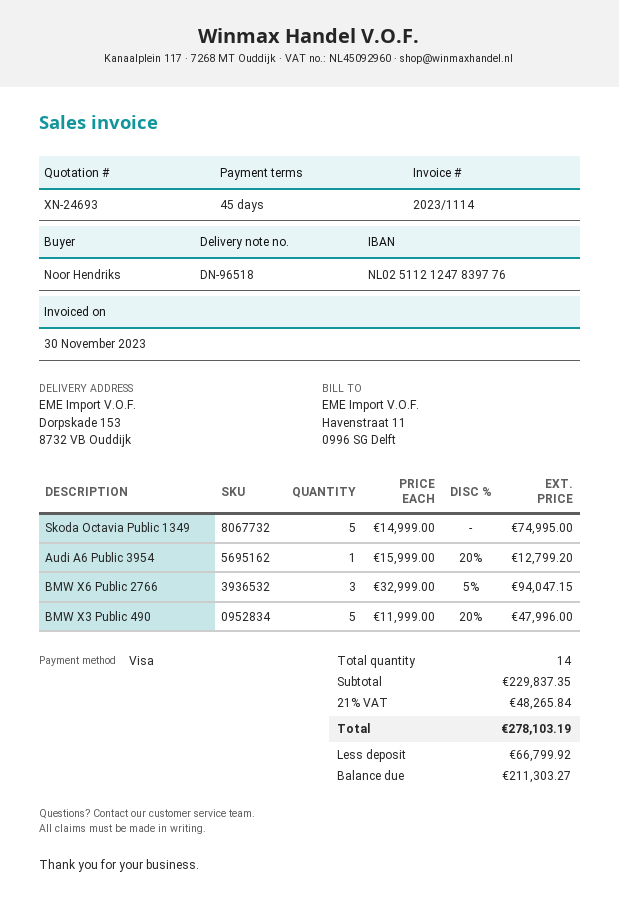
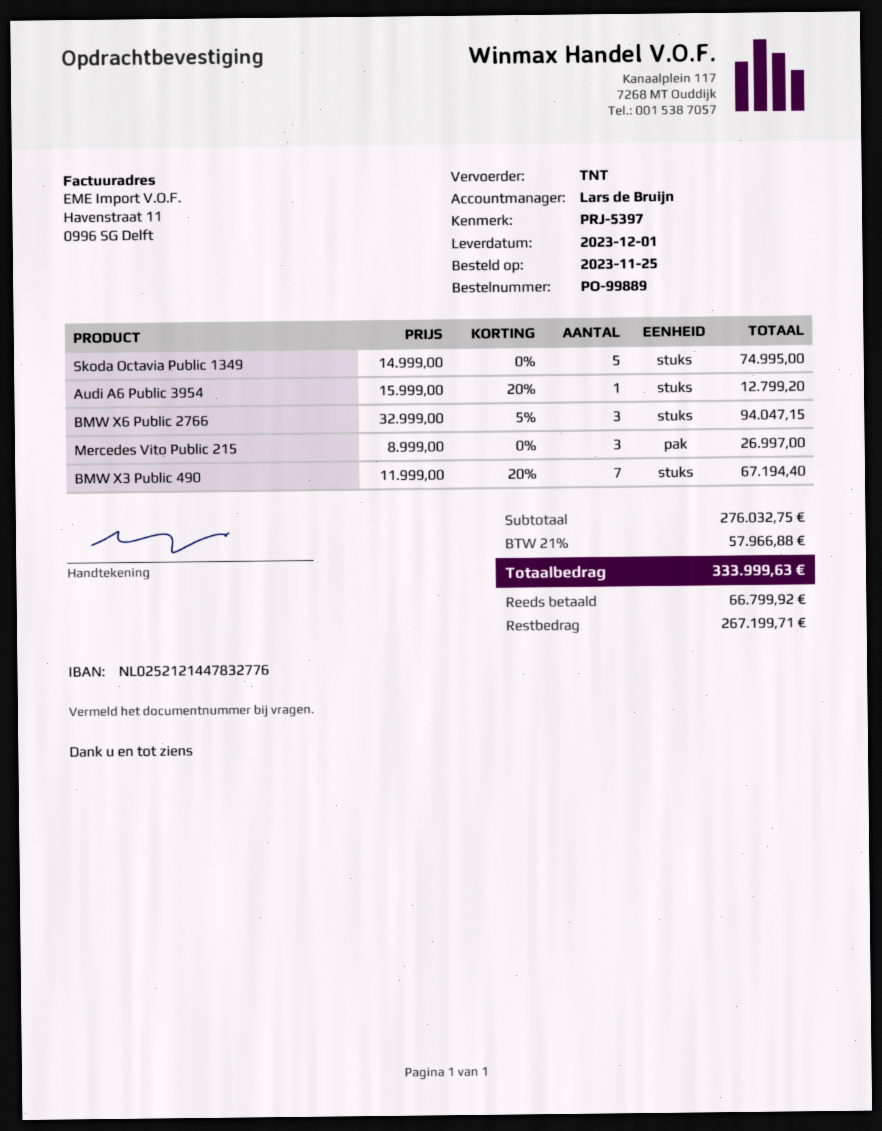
bank account: NL0251121247839776 -> NL0252121447832776
BMW X3 Public 490: 5 x 11999.00 - 20% = 47996.00 -> 7 x 11999.00 - 20% = 67194.40
Mercedes Vito Public 215: none -> 3 x 8999.00 = 26997.00
subtotal: 229837.35 -> 276032.75
tax: 21% = 48265.84 -> 21% = 57966.88
total: 278103.19 -> 333999.63
balance: 211303.27 -> 267199.71

